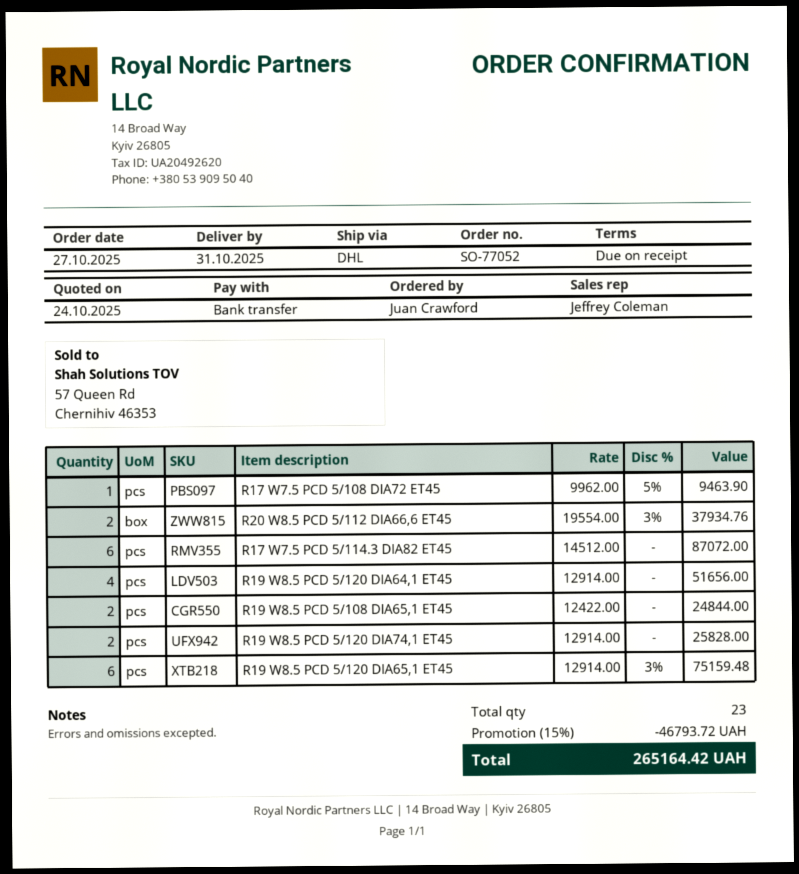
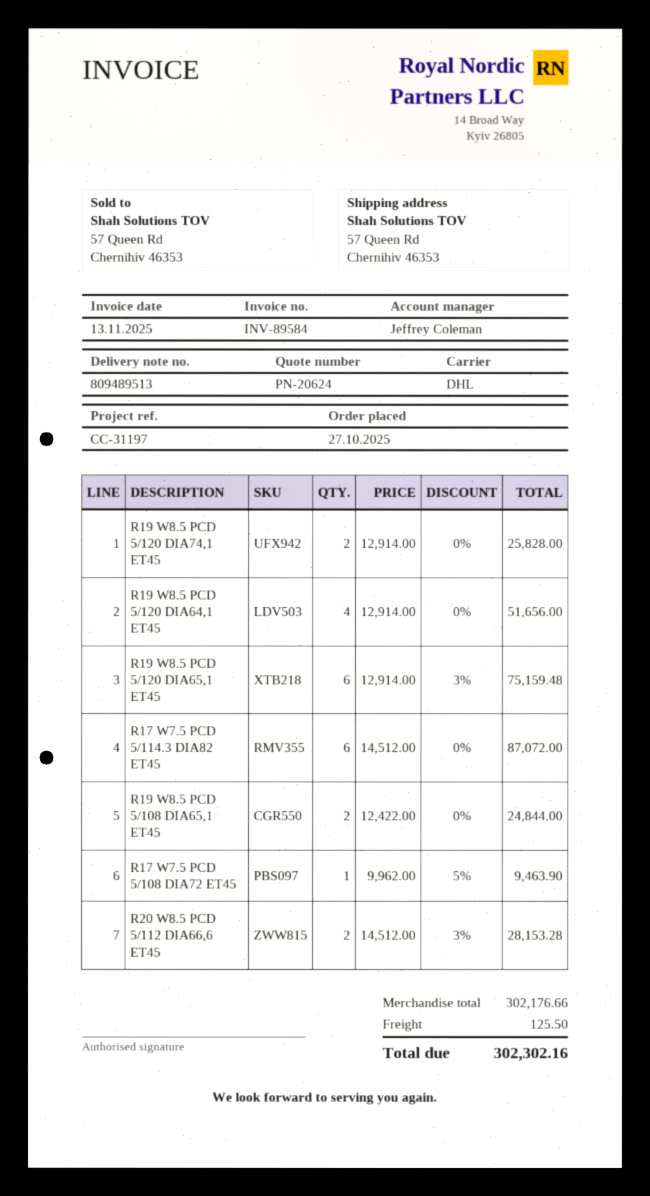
R20 W8.5 PCD 5/112 DIA66,6 ET45: 2 x 19554.00 - 3% = 37934.76 -> 2 x 14512.00 - 3% = 28153.28
discount: 15% = 46793.72 -> none
shipping: none -> 125.50
total: 265164.42 -> 302302.16

